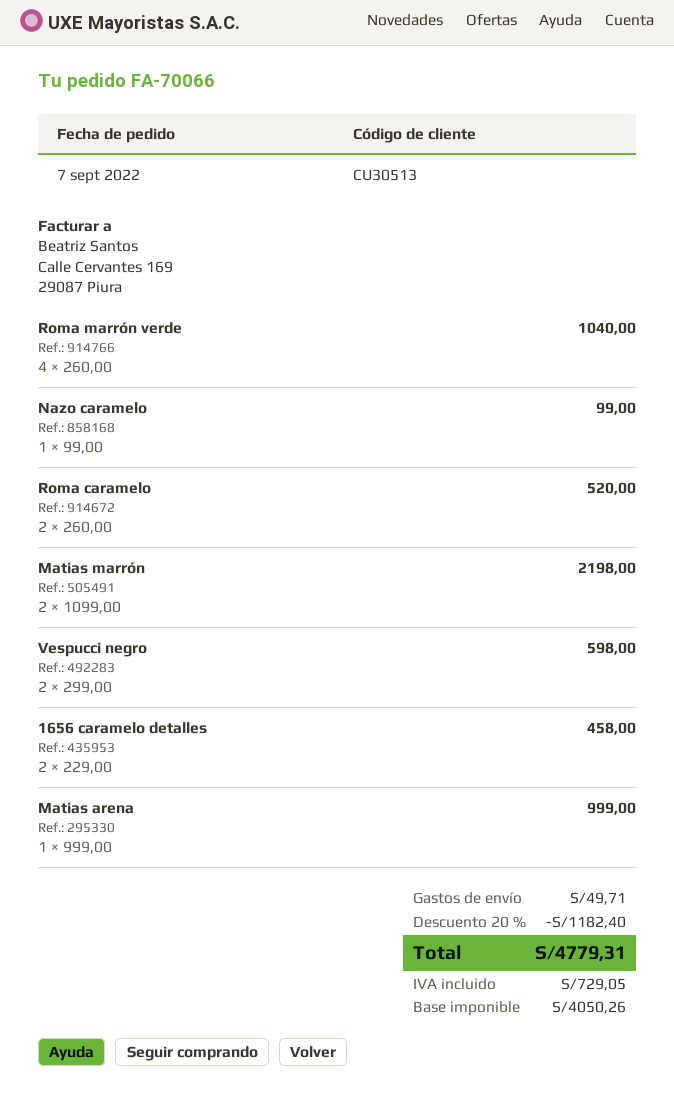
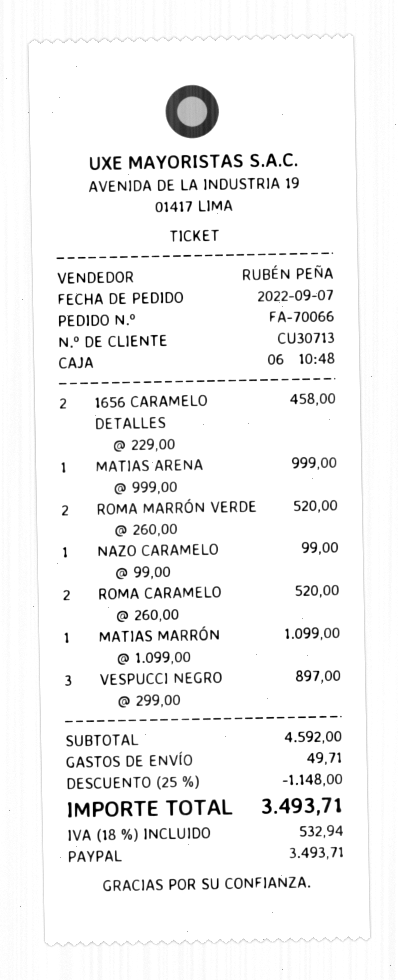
customer number: CU30513 -> CU30713
Roma marrón verde: 4 x 260.00 = 1040.00 -> 2 x 260.00 = 520.00
Matias marrón: 2 x 1099.00 = 2198.00 -> 1 x 1099.00 = 1099.00
Vespucci negro: 2 x 299.00 = 598.00 -> 3 x 299.00 = 897.00
discount: 20% = 1182.40 -> 25% = 1148.00
tax: 729.05 -> 532.94
total: 4779.31 -> 3493.71

